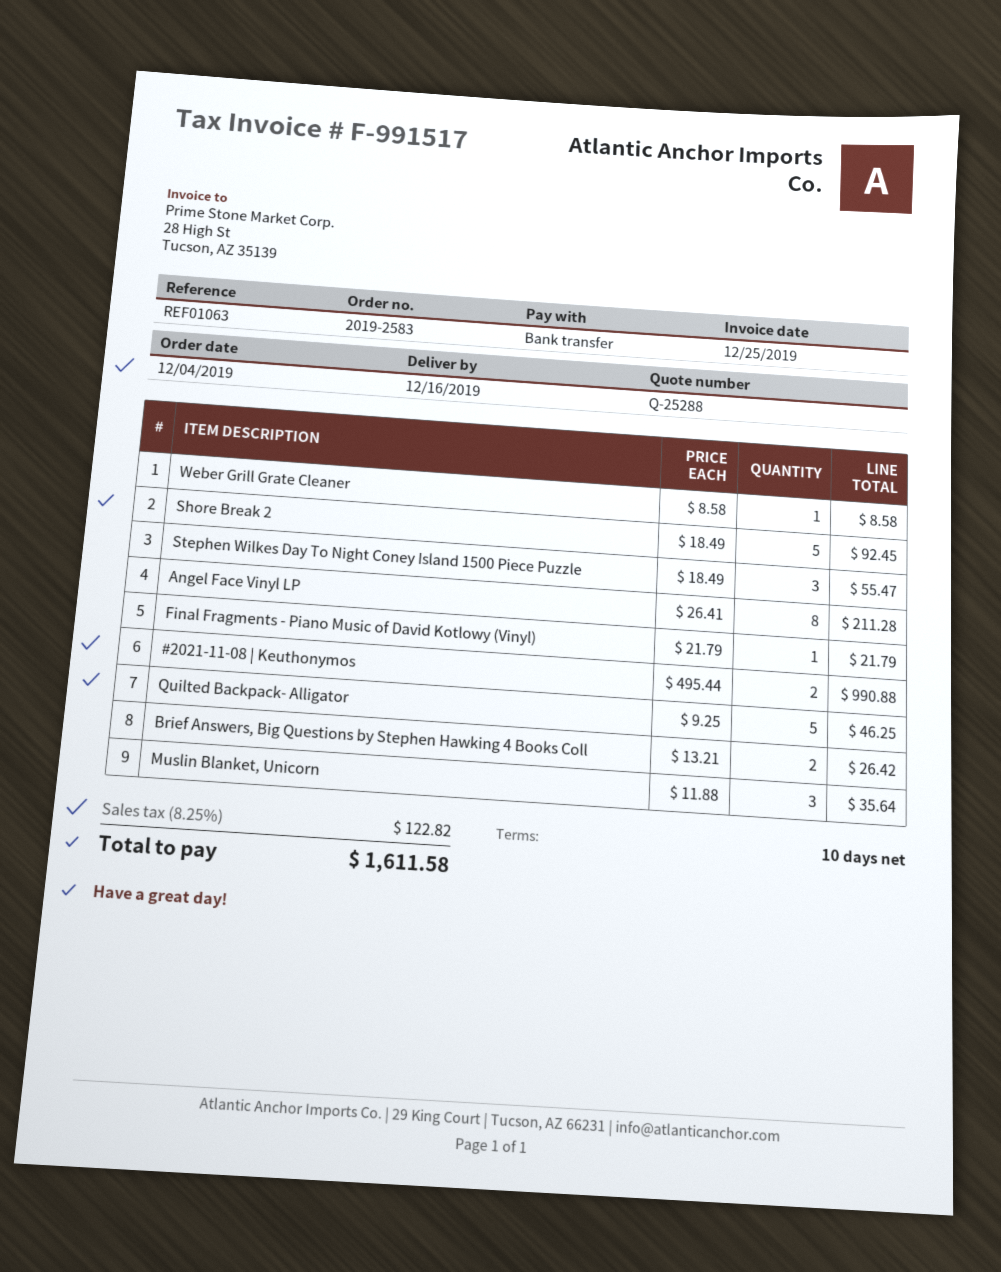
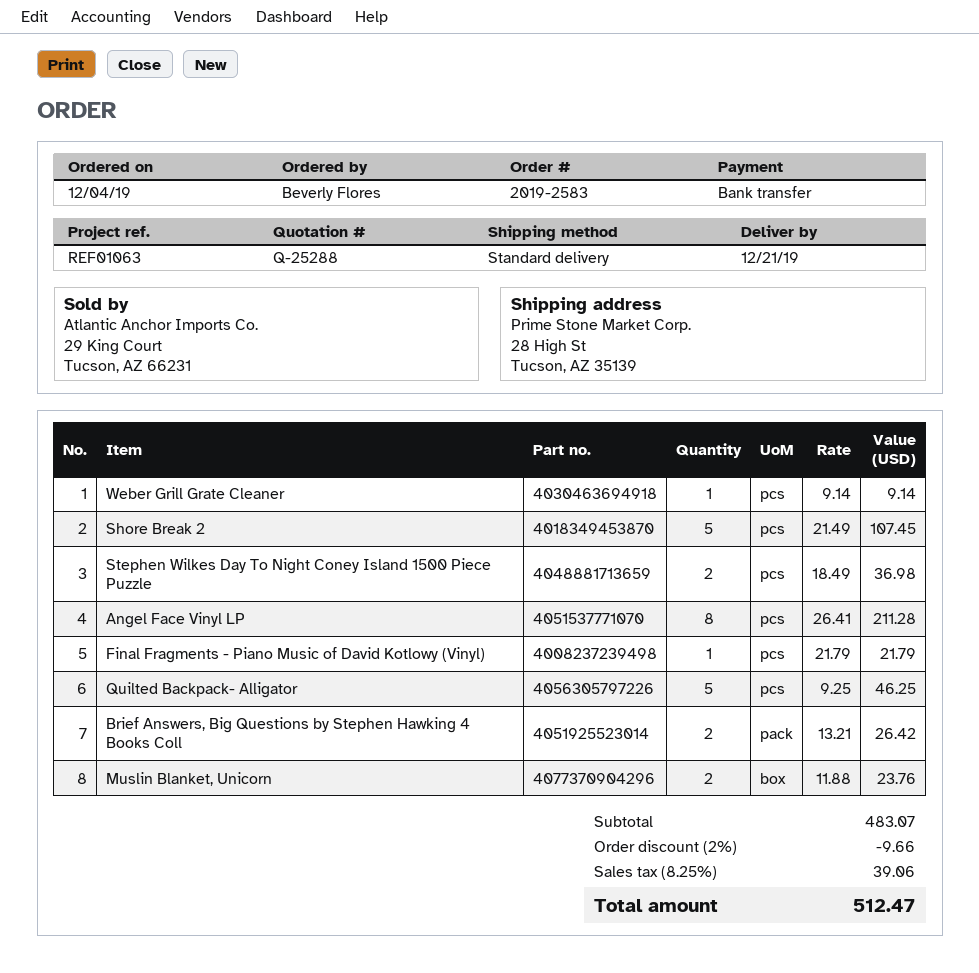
delivery date: 2019-12-16 -> 2019-12-21
Weber Grill Grate Cleaner: 1 x 8.58 = 8.58 -> 1 x 9.14 = 9.14
Shore Break 2: 5 x 18.49 = 92.45 -> 5 x 21.49 = 107.45
Stephen Wilkes Day To Night Coney Island 1500 Piece Puzzle: 3 x 18.49 = 55.47 -> 2 x 18.49 = 36.98
#2021-11-08 | Keuthonymos: 2 x 495.44 = 990.88 -> none
Muslin Blanket, Unicorn: 3 x 11.88 = 35.64 -> 2 x 11.88 = 23.76
discount: none -> 2% = 9.66
tax: 8.25% = 122.82 -> 8.25% = 39.06
total: 1611.58 -> 512.47

